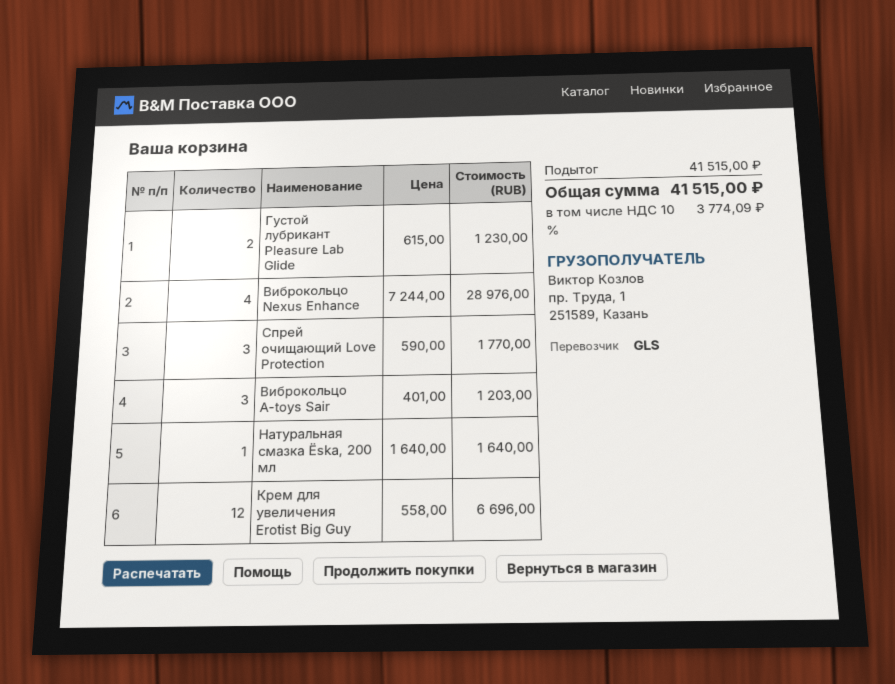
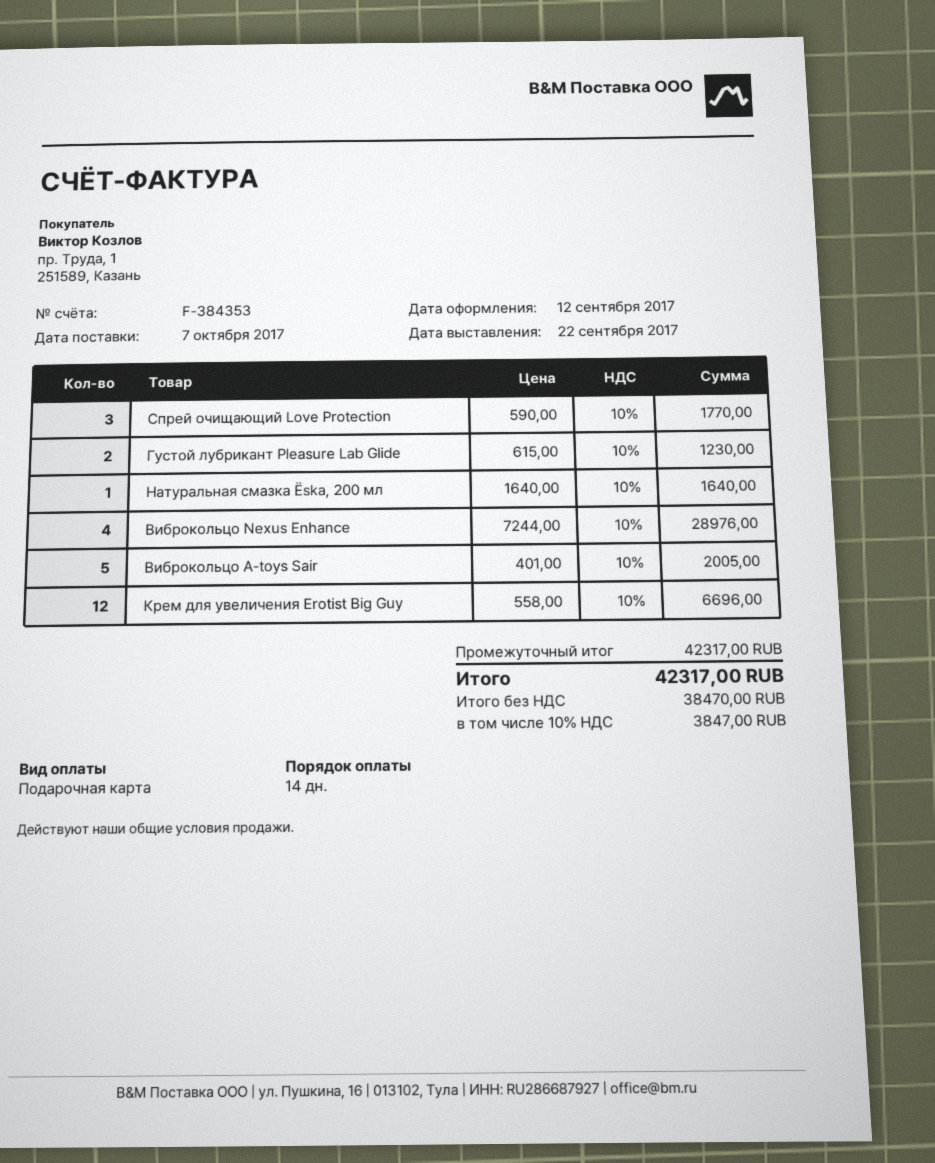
Виброкольцо A-toys Sair: 3 x 401.00 = 1203.00 -> 5 x 401.00 = 2005.00
subtotal: 41515.00 -> 42317.00
tax: 10% = 3774.09 -> 10% = 3847.00
total: 41515.00 -> 42317.00

